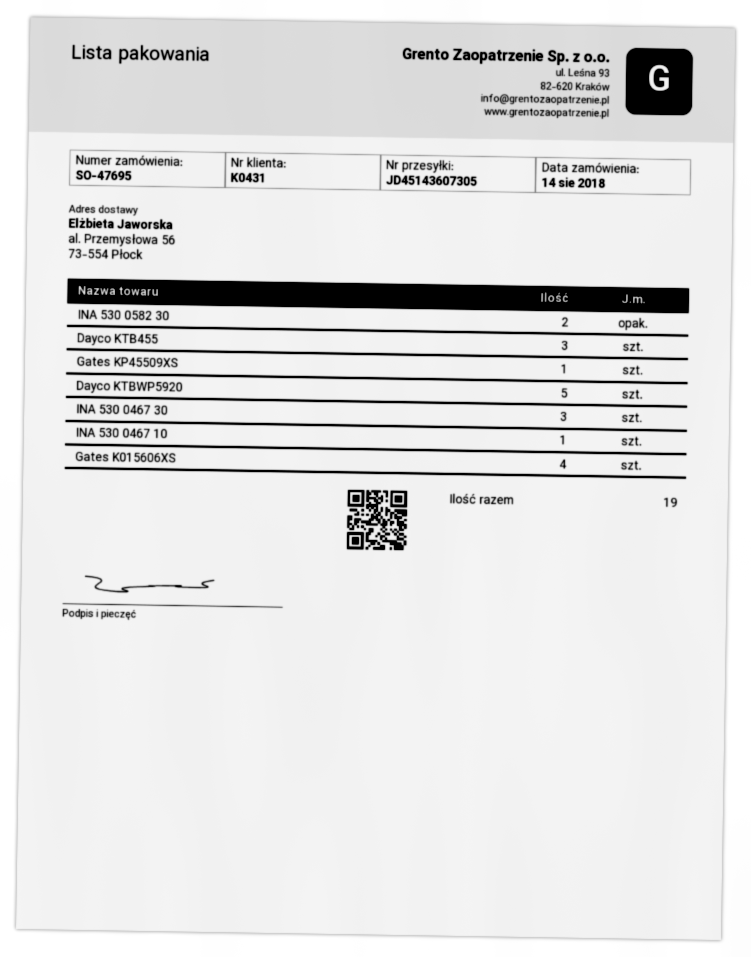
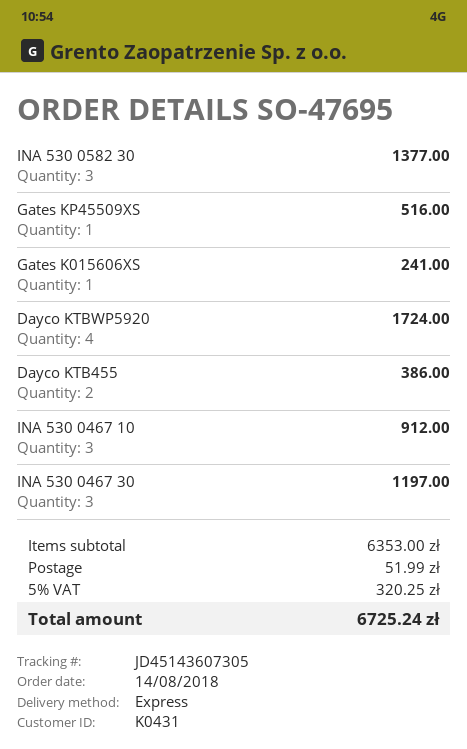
INA 530 0582 30: 2 -> 3
Dayco KTB455: 3 -> 2
Dayco KTBWP5920: 5 -> 4
INA 530 0467 10: 1 -> 3
Gates K015606XS: 4 -> 1

